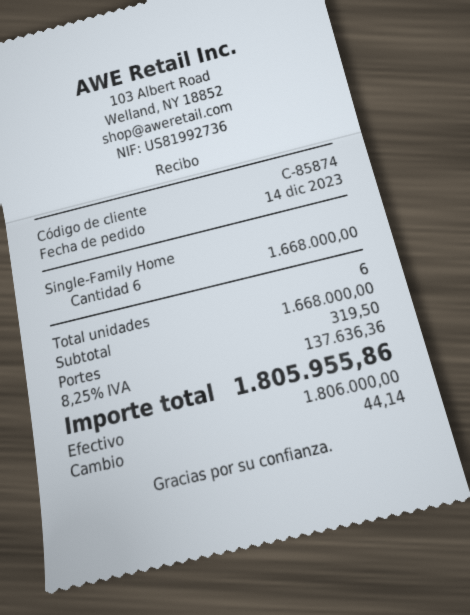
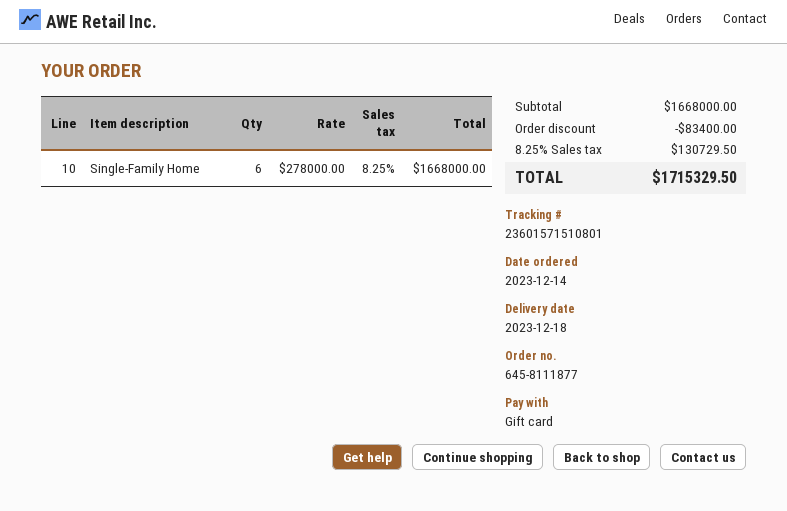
payment method: cash -> gift card
discount: none -> 83400.00
shipping: 319.50 -> none
tax: 8.25% = 137636.36 -> 8.25% = 130729.50
total: 1805955.86 -> 1715329.50

